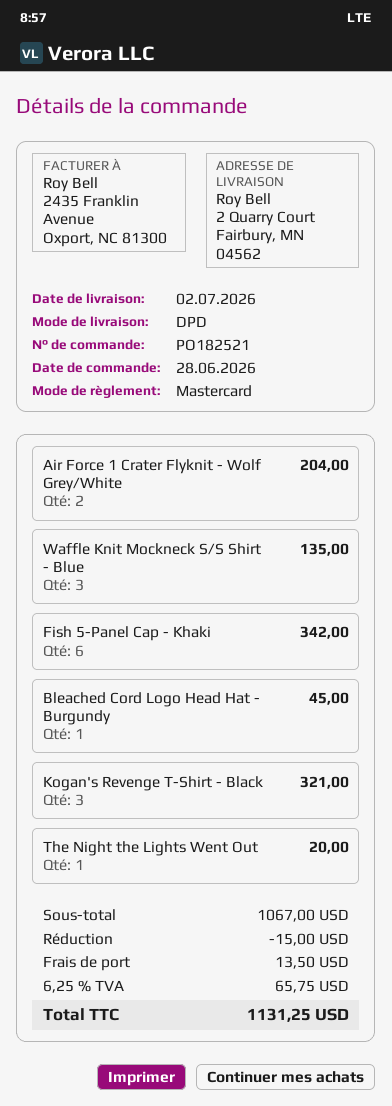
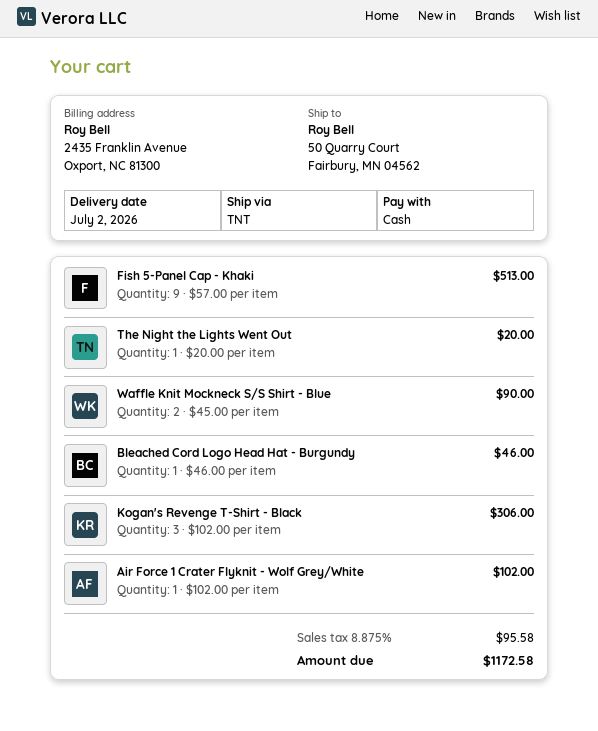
payment method: Mastercard -> cash
shipping method: DPD -> TNT
ship to: 2 Quarry Court, Fairbury, MN 04562 -> 50 Quarry Court, Fairbury, MN 04562
Air Force 1 Crater Flyknit - Wolf Grey/White: 2 for 204.00 -> 1 for 102.00
Waffle Knit Mockneck S/S Shirt - Blue: 3 for 135.00 -> 2 for 90.00
Fish 5-Panel Cap - Khaki: 6 for 342.00 -> 9 for 513.00
Bleached Cord Logo Head Hat - Burgundy: 1 for 45.00 -> 1 for 46.00
Kogan's Revenge T-Shirt - Black: 3 for 321.00 -> 3 for 306.00
discount: 15.00 -> none
shipping: 13.50 -> none
tax: 6.25% = 65.75 -> 8.875% = 95.58
total: 1131.25 -> 1172.58

